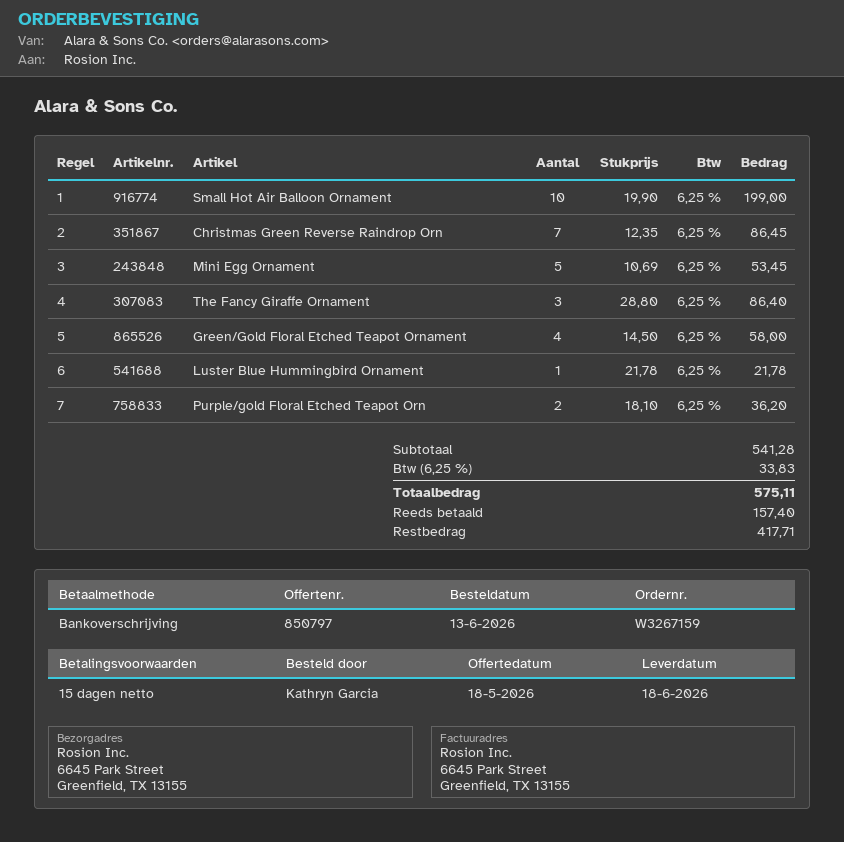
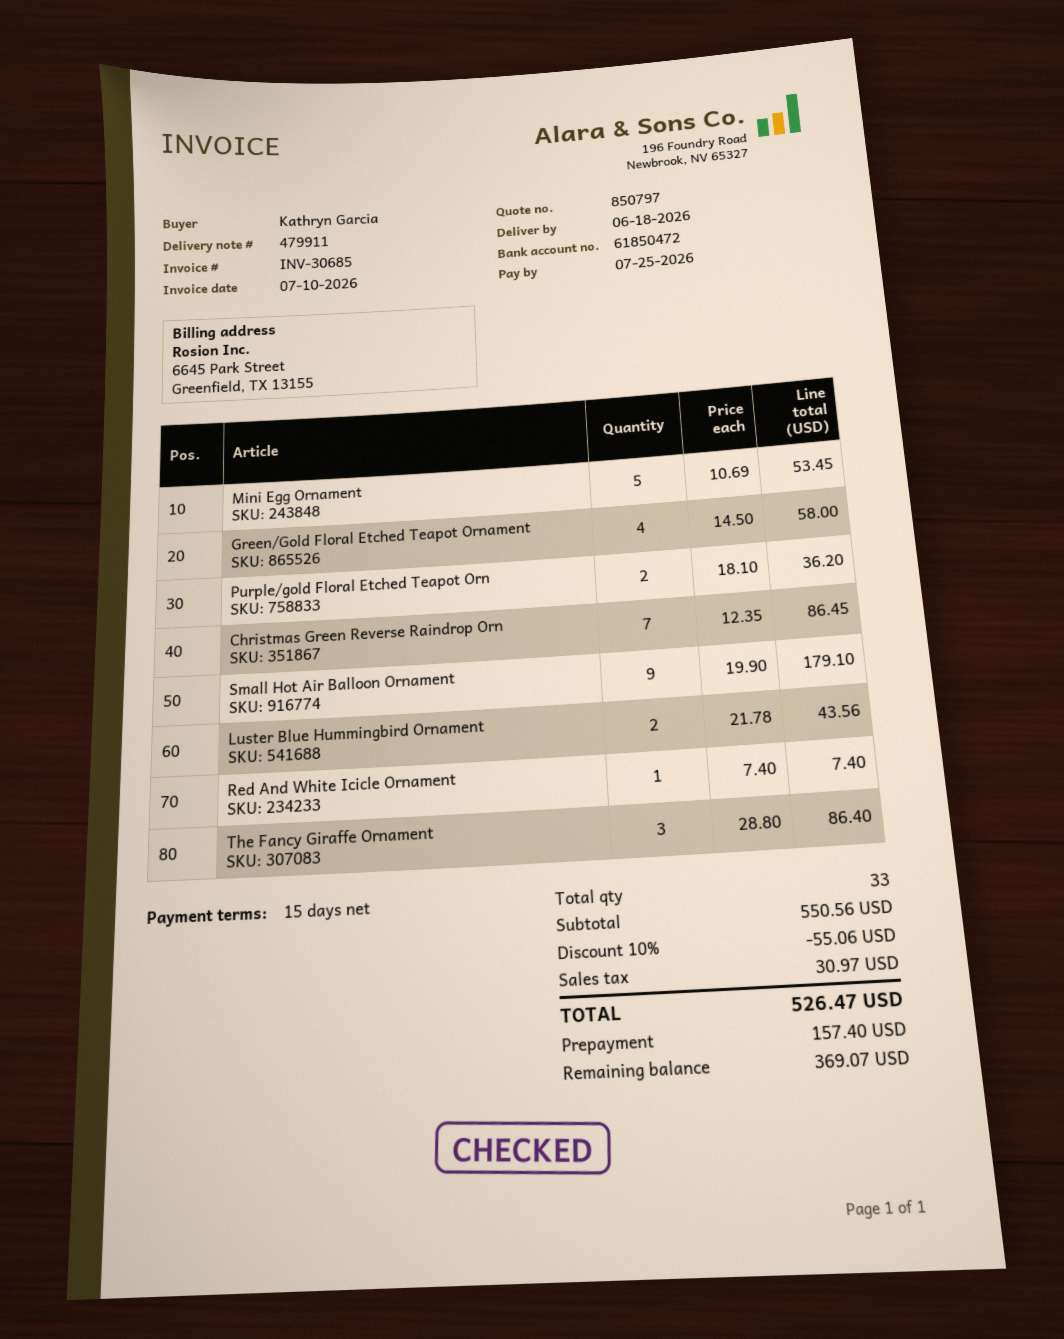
Small Hot Air Balloon Ornament: 10 x 19.90 = 199.00 -> 9 x 19.90 = 179.10
Luster Blue Hummingbird Ornament: 1 x 21.78 = 21.78 -> 2 x 21.78 = 43.56
Red And White Icicle Ornament: none -> 1 x 7.40 = 7.40
subtotal: 541.28 -> 550.56
discount: none -> 10% = 55.06
tax: 33.83 -> 30.97
total: 575.11 -> 526.47
balance: 417.71 -> 369.07

